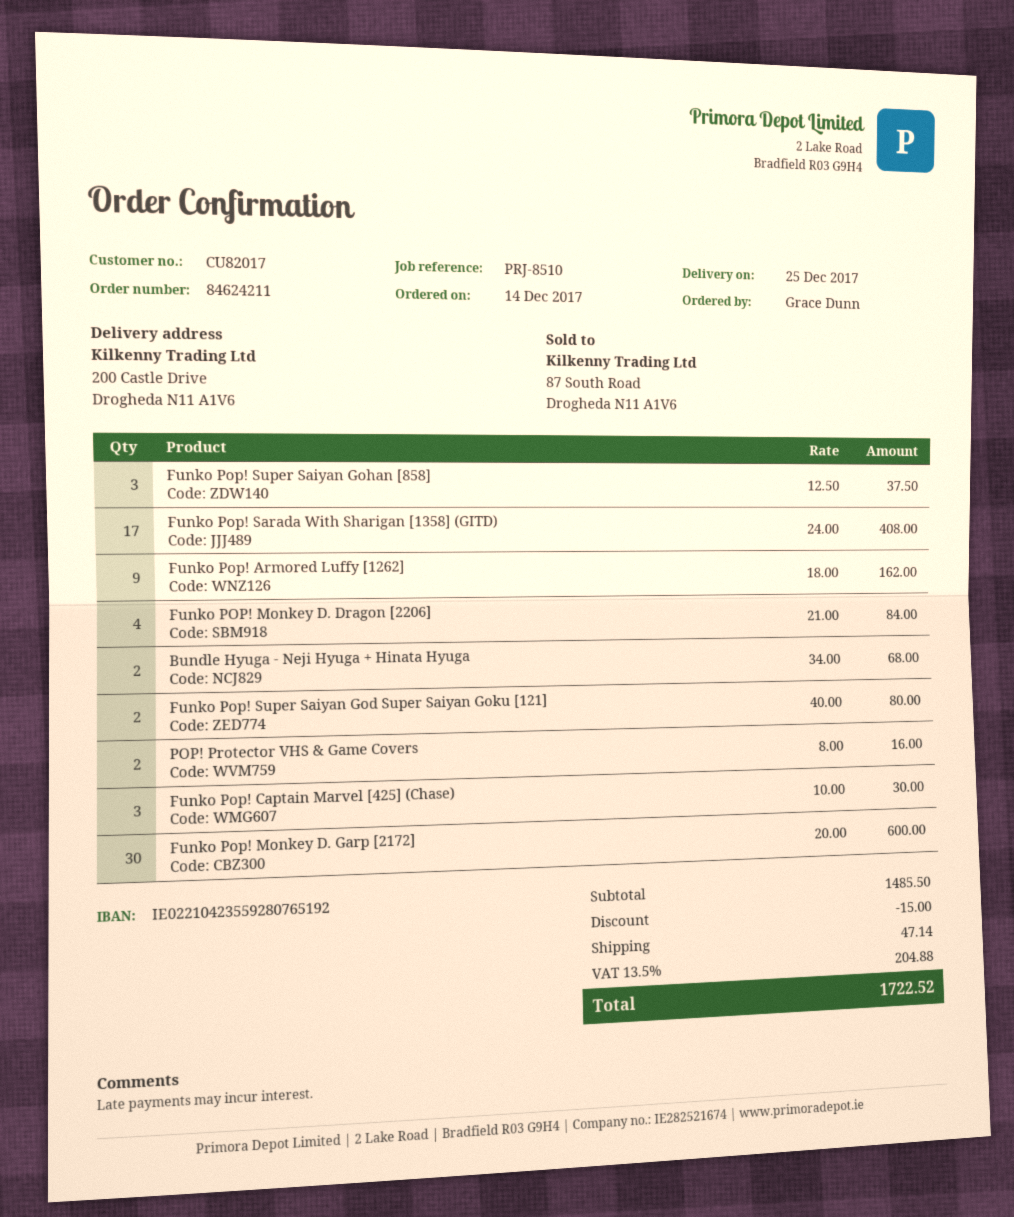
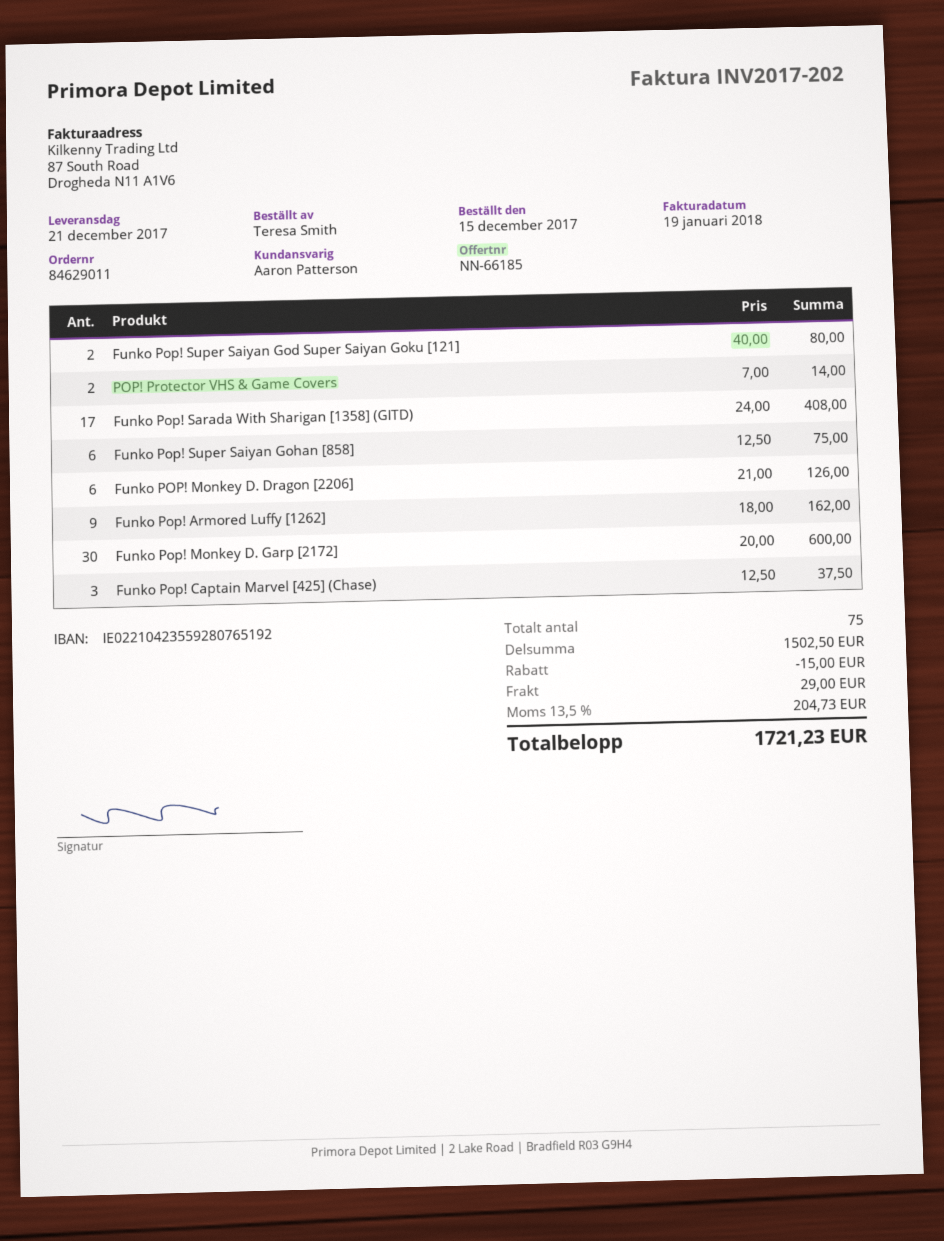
order number: 84624211 -> 84629011
order date: 2017-12-14 -> 2017-12-15
delivery date: 2017-12-25 -> 2017-12-21
ordered by: Grace Dunn -> Teresa Smith
Funko Pop! Super Saiyan Gohan [858]: 3 x 12.50 = 37.50 -> 6 x 12.50 = 75.00
Funko POP! Monkey D. Dragon [2206]: 4 x 21.00 = 84.00 -> 6 x 21.00 = 126.00
Bundle Hyuga - Neji Hyuga + Hinata Hyuga: 2 x 34.00 = 68.00 -> none
POP! Protector VHS & Game Covers: 2 x 8.00 = 16.00 -> 2 x 7.00 = 14.00
Funko Pop! Captain Marvel [425] (Chase): 3 x 10.00 = 30.00 -> 3 x 12.50 = 37.50
subtotal: 1485.50 -> 1502.50
shipping: 47.14 -> 29.00
tax: 13.5% = 204.88 -> 13.5% = 204.73
total: 1722.52 -> 1721.23

